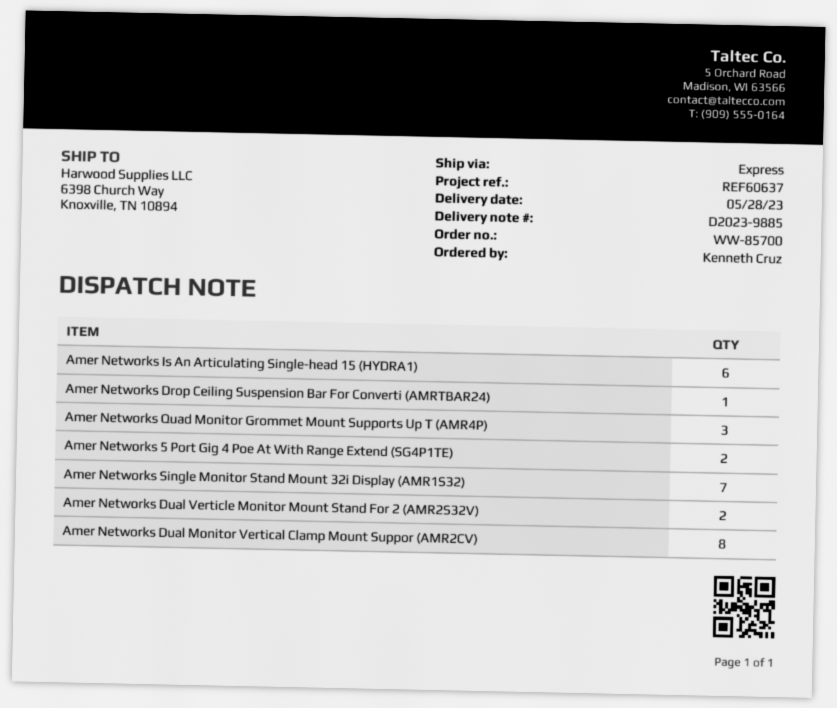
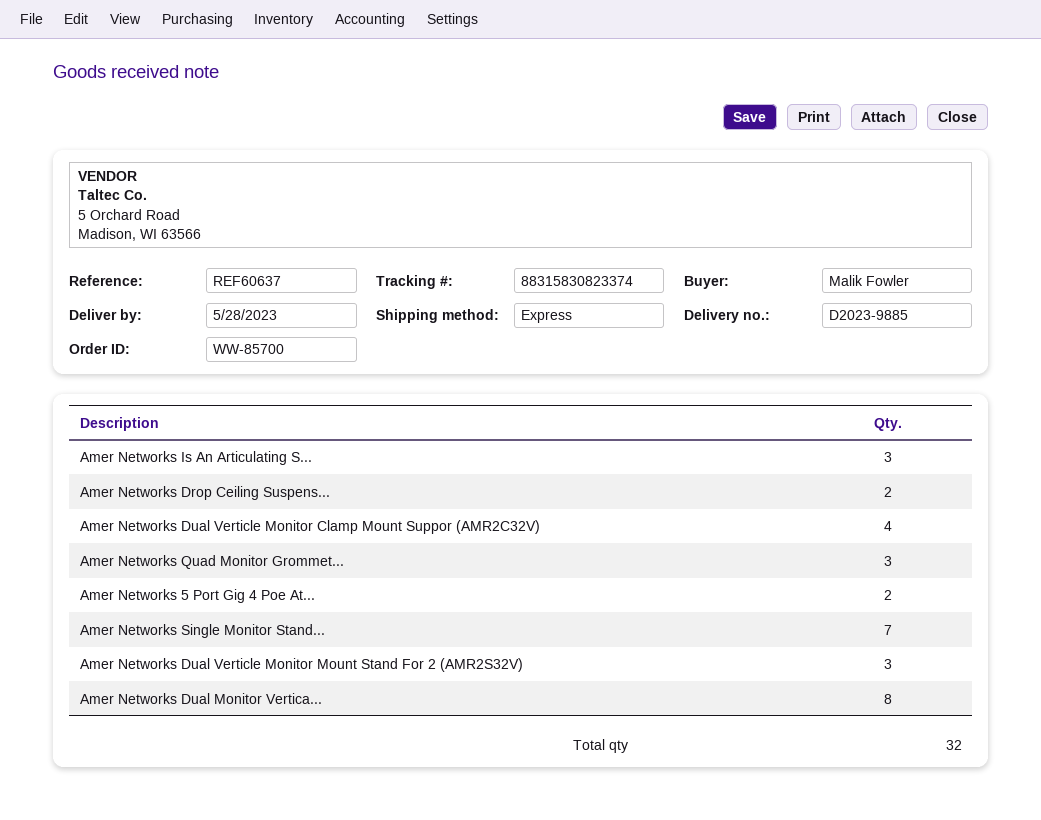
ordered by: Kenneth Cruz -> Malik Fowler
Amer Networks Is An Articulating Single-head 15 (HYDRA1): 6 -> 3
Amer Networks Drop Ceiling Suspension Bar For Converti (AMRTBAR24): 1 -> 2
Amer Networks Dual Verticle Monitor Mount Stand For 2 (AMR2S32V): 2 -> 3
Amer Networks Dual Verticle Monitor Clamp Mount Suppor (AMR2C32V): none -> 4

